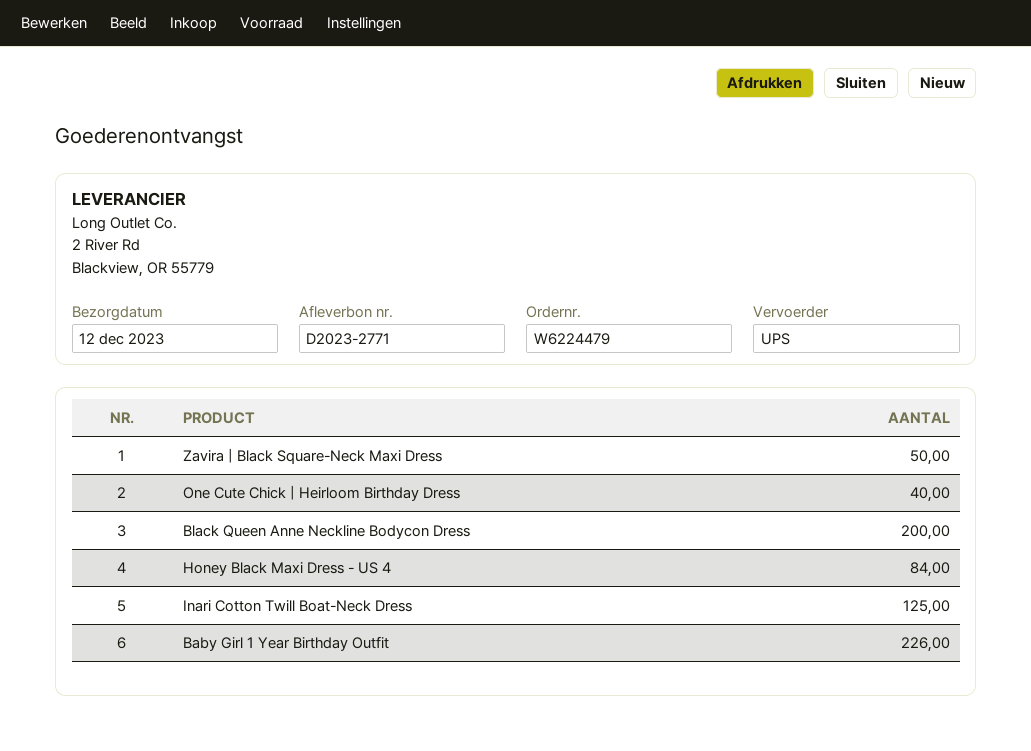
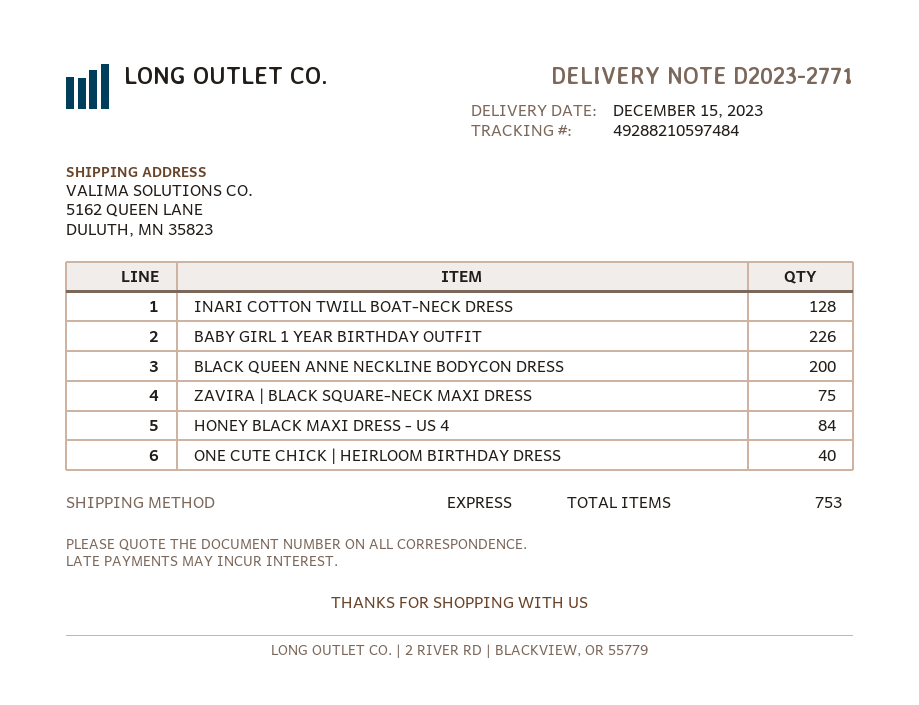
delivery date: 2023-12-12 -> 2023-12-15
shipping method: UPS -> express
Zavira | Black Square-Neck Maxi Dress: 50 -> 75
Inari Cotton Twill Boat-Neck Dress: 125 -> 128

